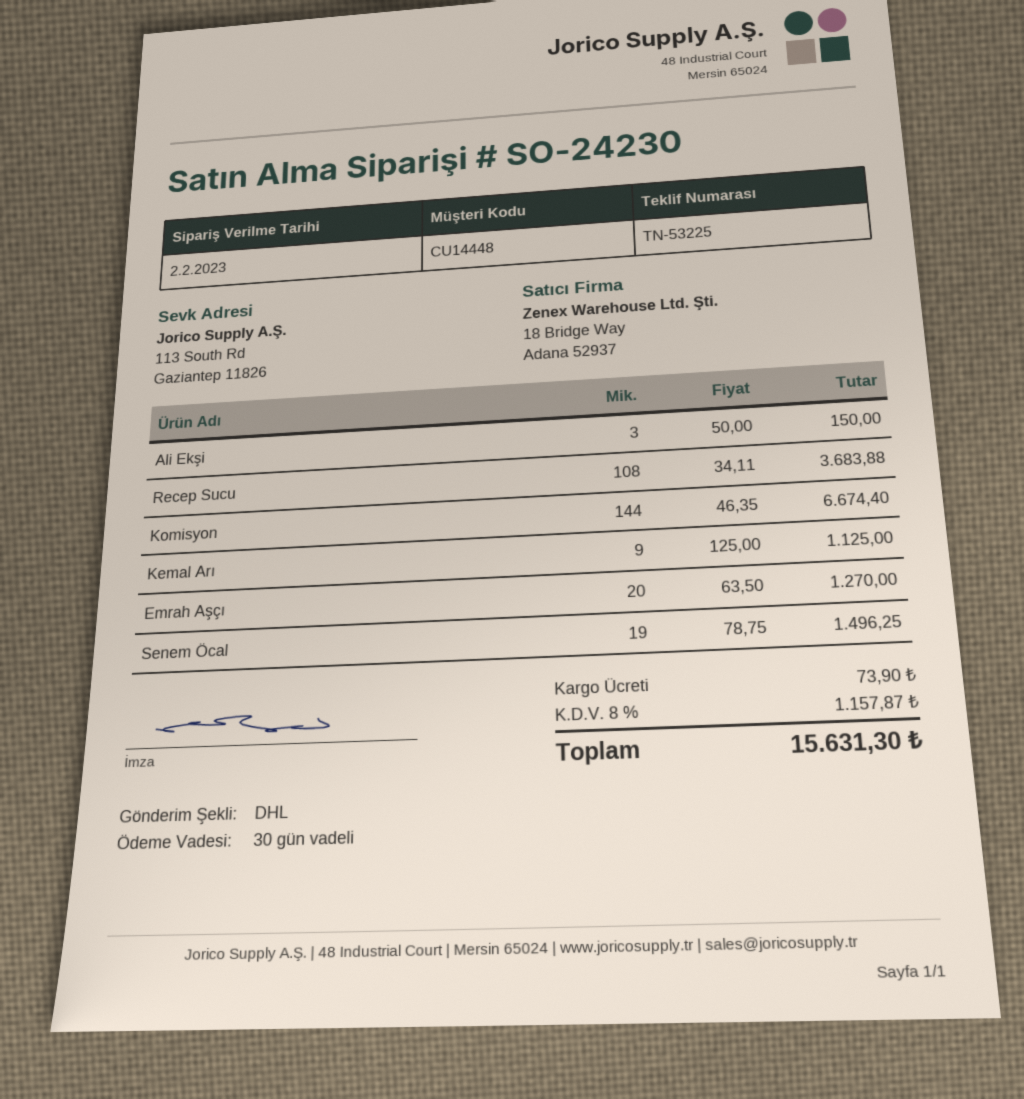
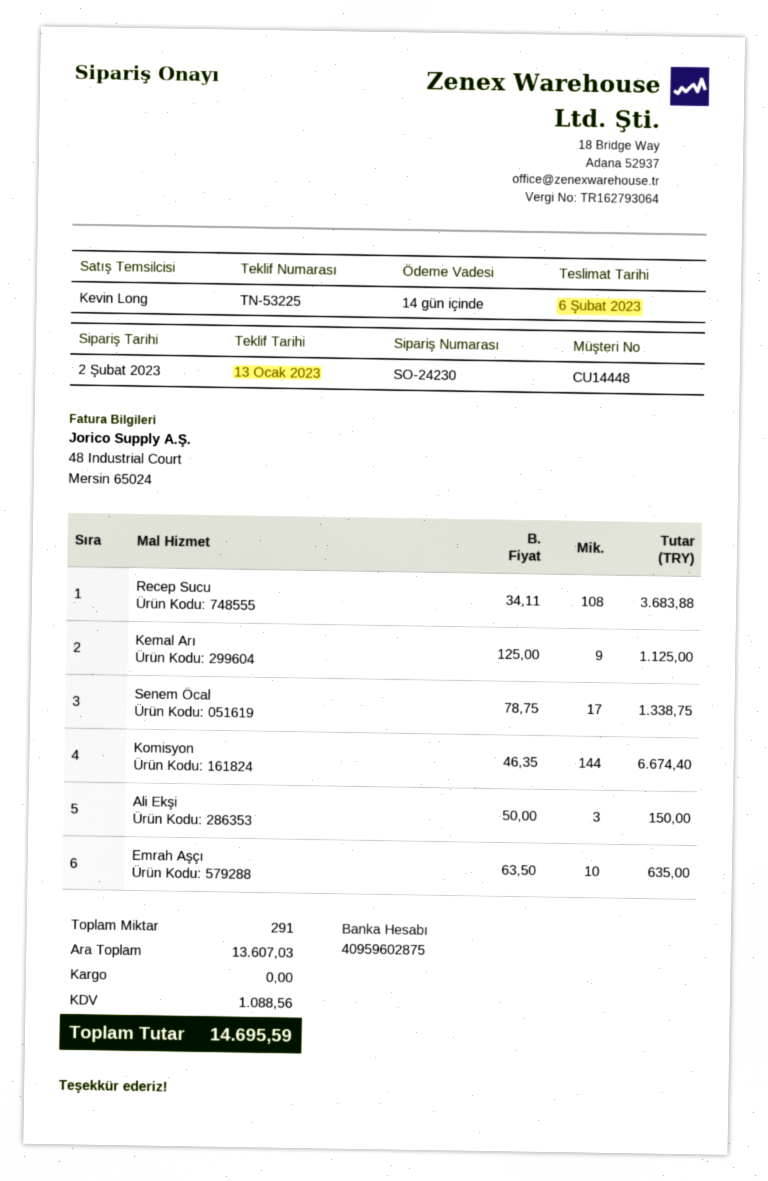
payment terms: 30 days -> 14 days
Emrah Aşçı: 20 x 63.50 = 1270.00 -> 10 x 63.50 = 635.00
Senem Öcal: 19 x 78.75 = 1496.25 -> 17 x 78.75 = 1338.75
shipping: 73.90 -> 0.00
tax: 1157.87 -> 1088.56
total: 15631.30 -> 14695.59

